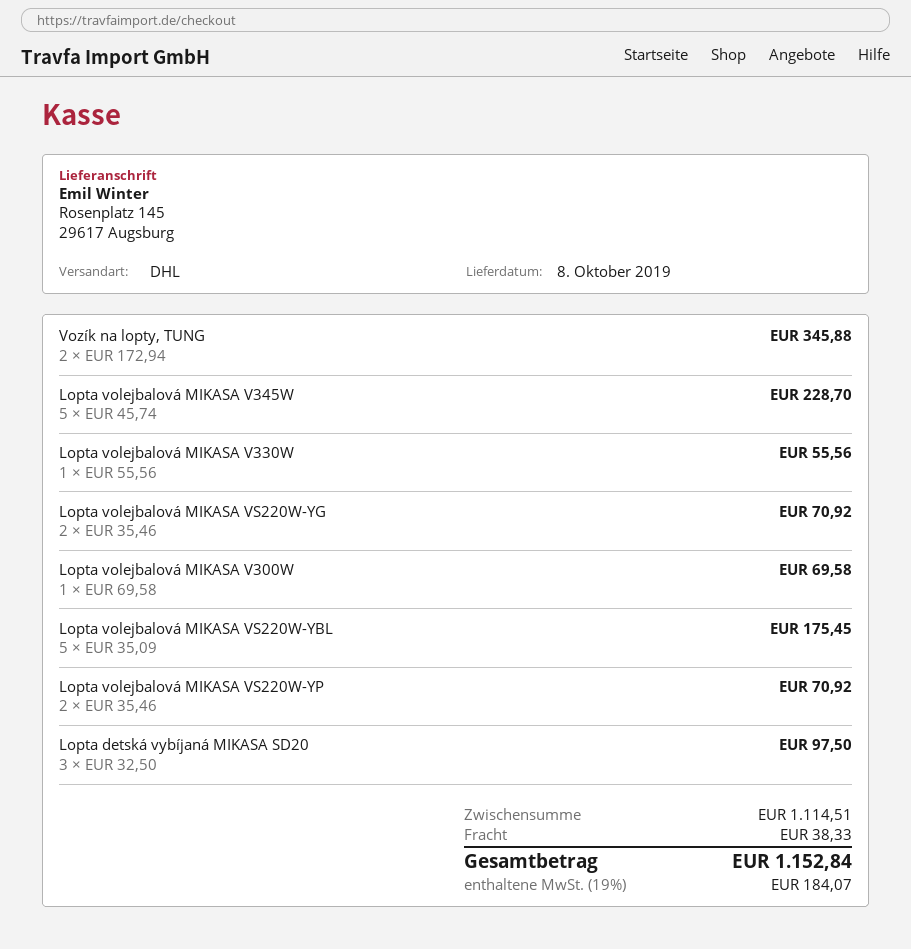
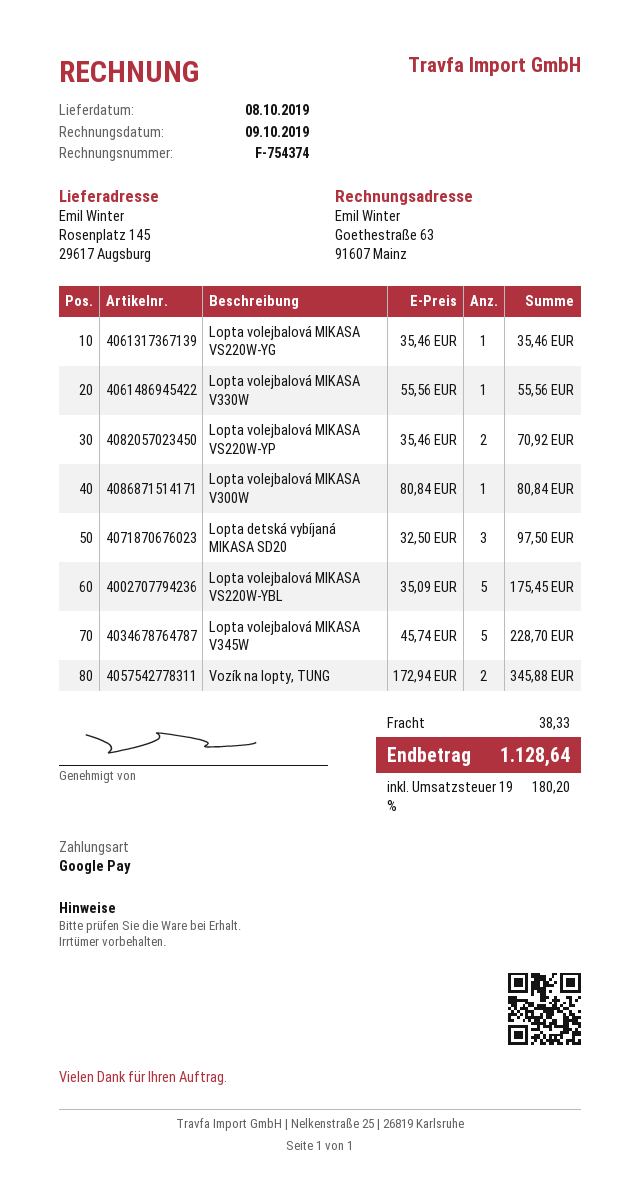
Lopta volejbalová MIKASA VS220W-YG: 2 x 35.46 = 70.92 -> 1 x 35.46 = 35.46
Lopta volejbalová MIKASA V300W: 1 x 69.58 = 69.58 -> 1 x 80.84 = 80.84
tax: 19% = 184.07 -> 19% = 180.20
total: 1152.84 -> 1128.64

